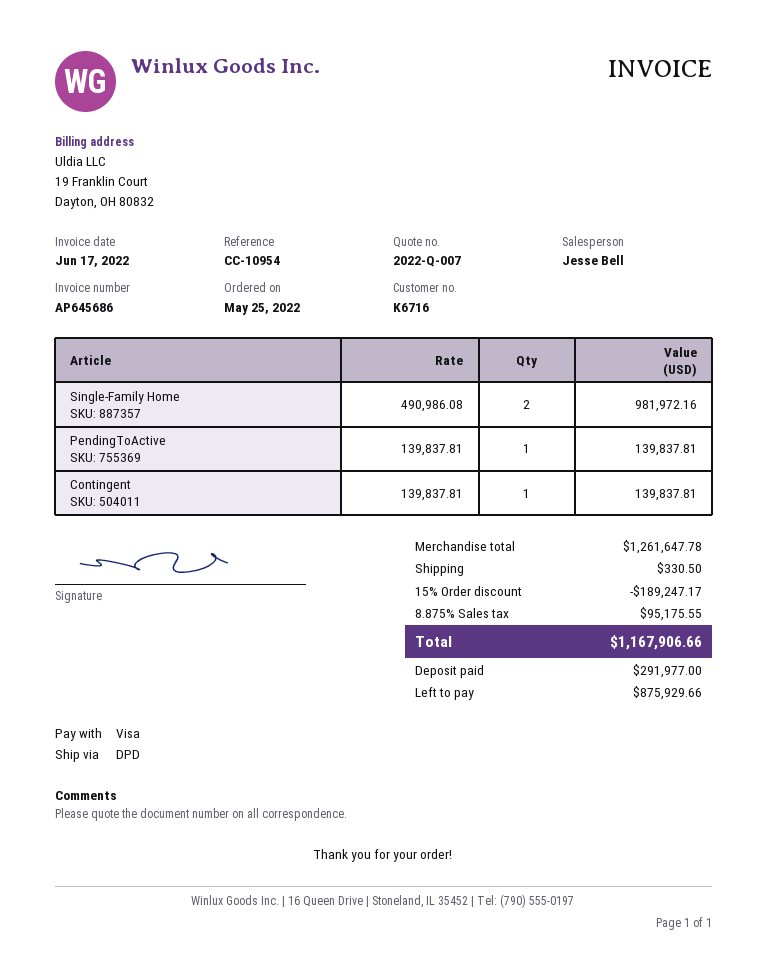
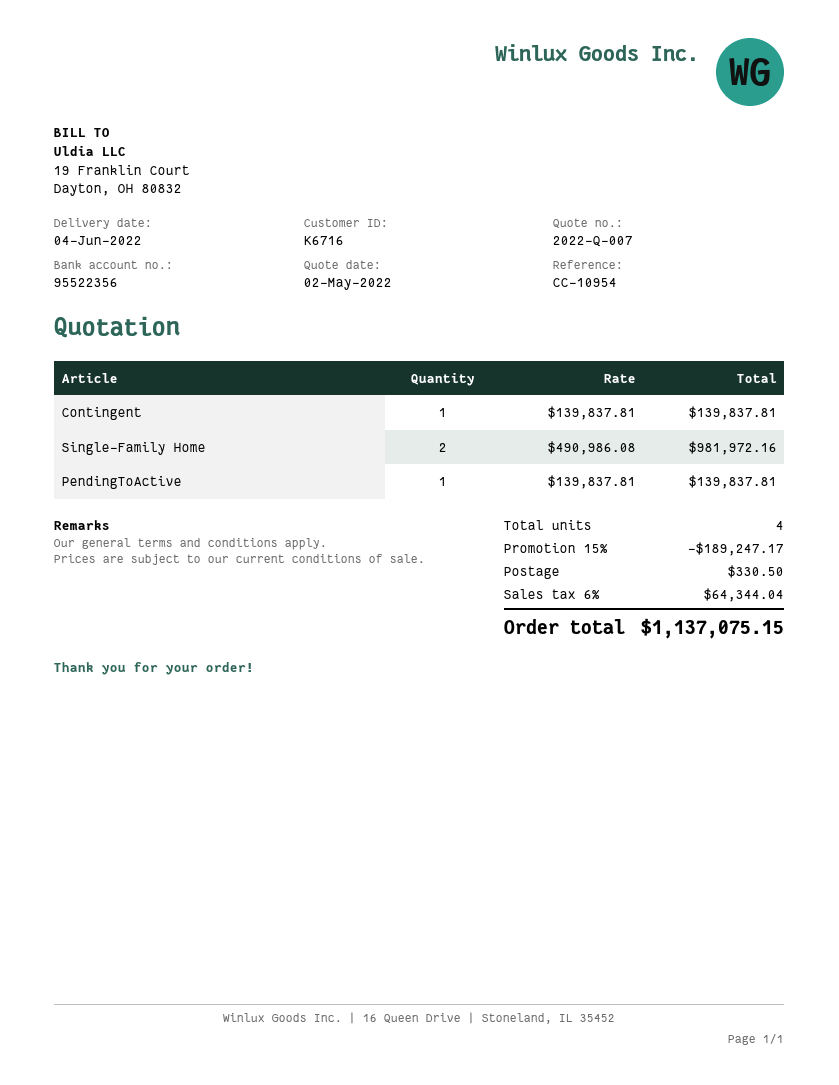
tax: 8.875% = 95175.55 -> 6% = 64344.04
total: 1167906.66 -> 1137075.15

